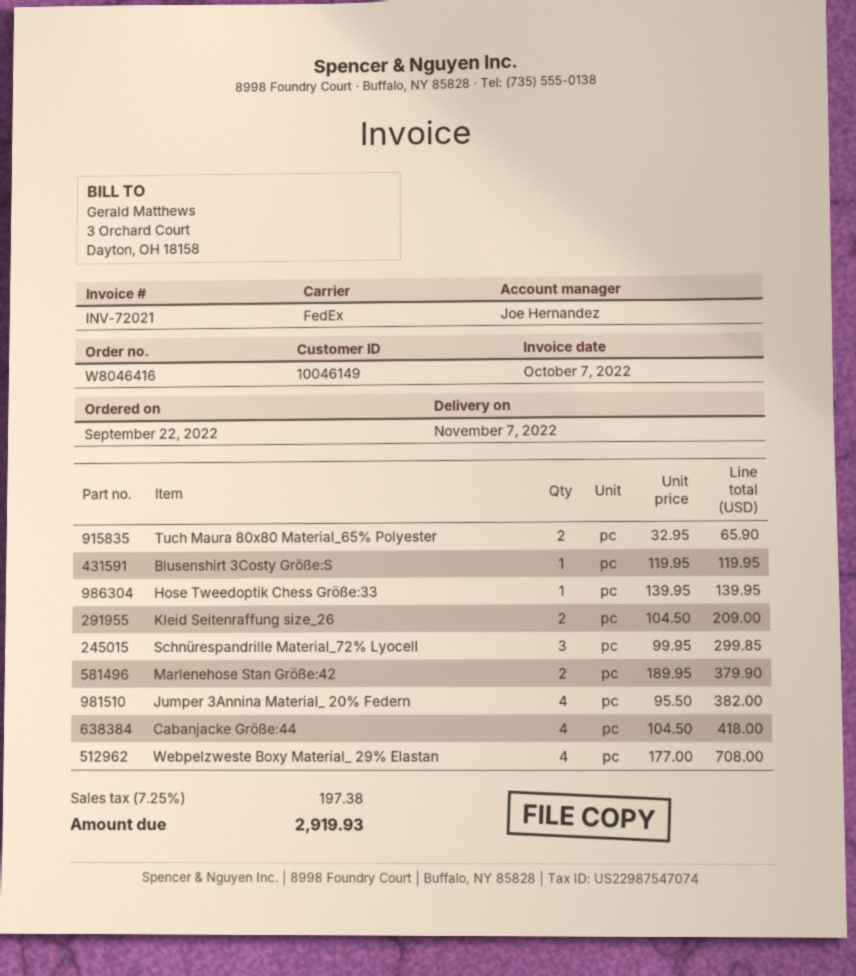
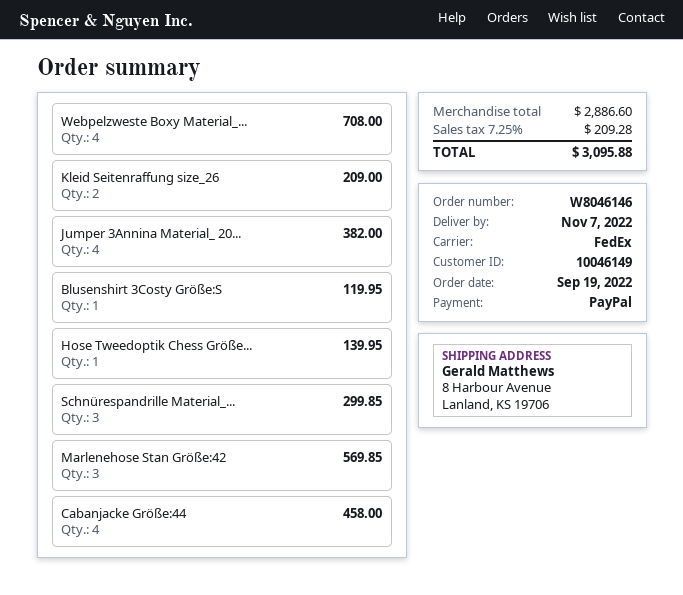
order number: W8046416 -> W8046146
order date: 2022-09-22 -> 2022-09-19
Tuch Maura 80x80 Material_65% Polyester: 2 for 65.90 -> none
Marlenehose Stan Größe:42: 2 for 379.90 -> 3 for 569.85
Cabanjacke Größe:44: 4 for 418.00 -> 4 for 458.00
tax: 7.25% = 197.38 -> 7.25% = 209.28
total: 2919.93 -> 3095.88

